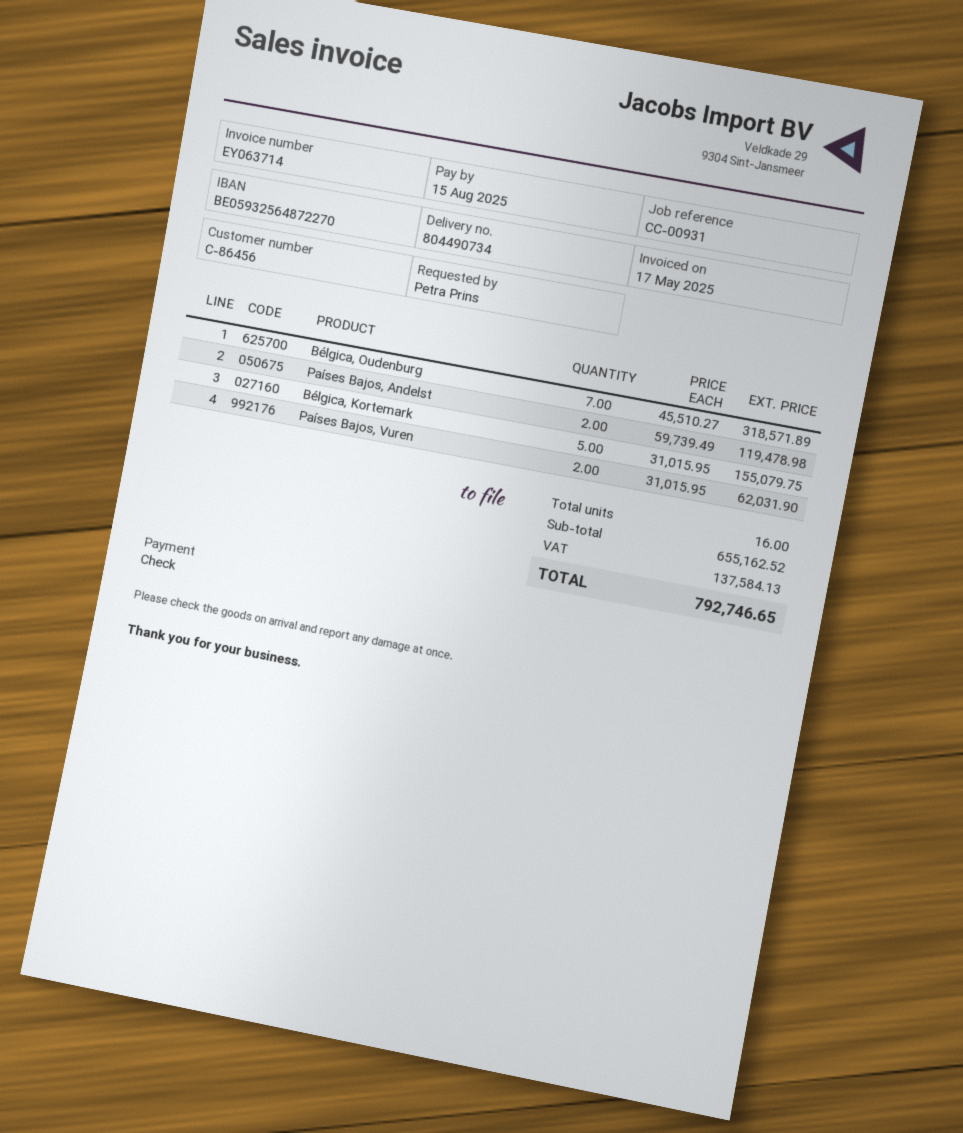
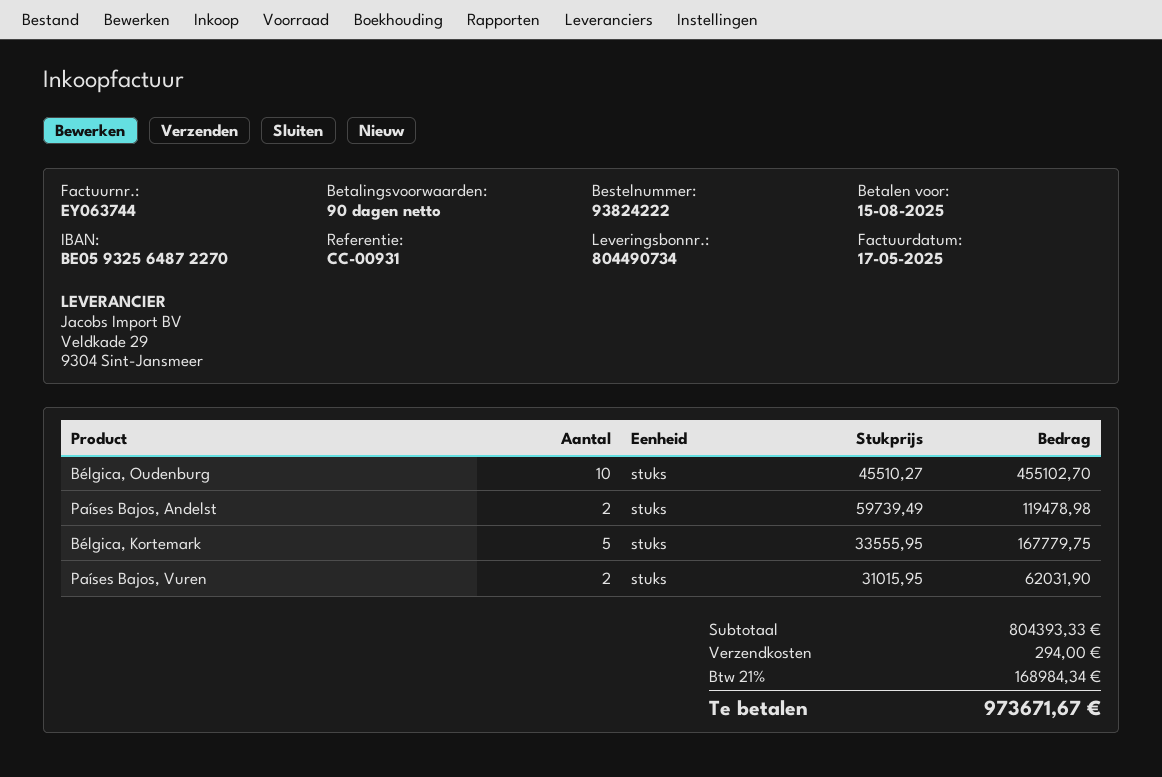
invoice number: EY063714 -> EY063744
Bélgica, Oudenburg: 7 x 45510.27 = 318571.89 -> 10 x 45510.27 = 455102.70
Bélgica, Kortemark: 5 x 31015.95 = 155079.75 -> 5 x 33555.95 = 167779.75
subtotal: 655162.52 -> 804393.33
shipping: none -> 294.00
tax: 137584.13 -> 168984.34
total: 792746.65 -> 973671.67

